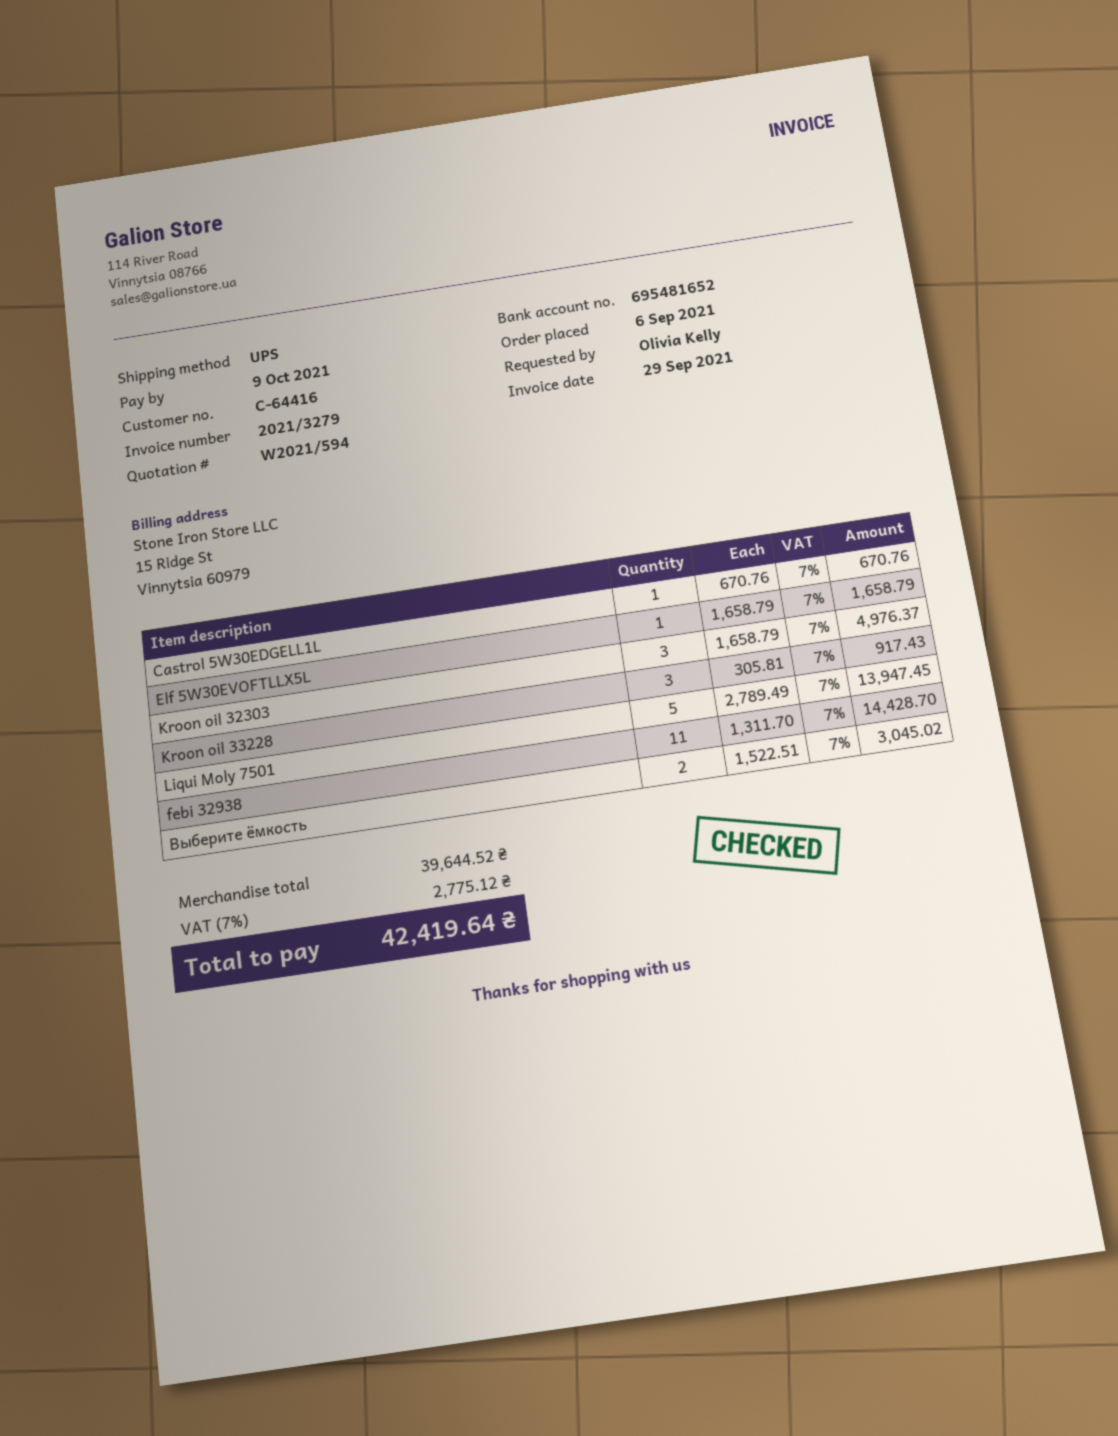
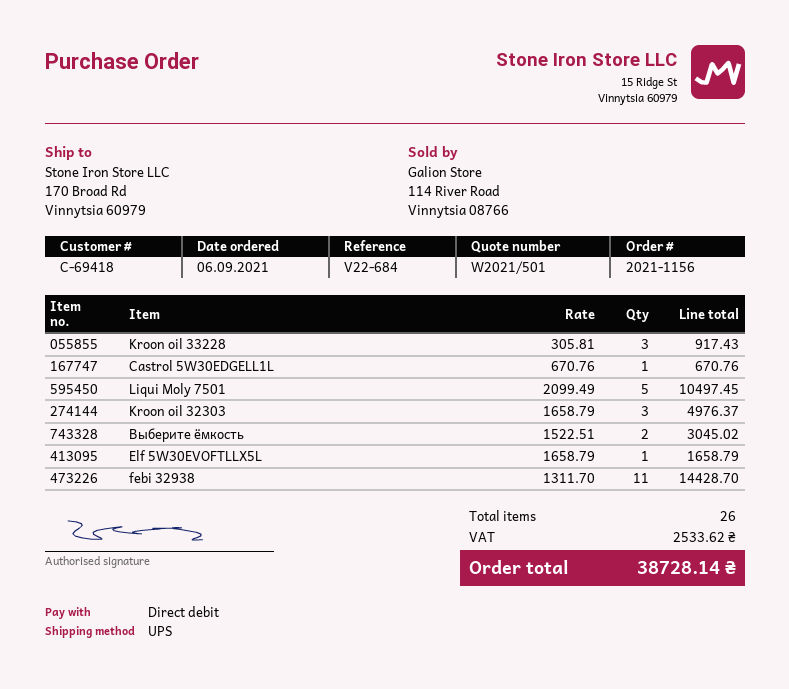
quote number: W2021/594 -> W2021/501
customer number: C-64416 -> C-69418
Liqui Moly 7501: 5 x 2789.49 = 13947.45 -> 5 x 2099.49 = 10497.45
tax: 2775.12 -> 2533.62
total: 42419.64 -> 38728.14

